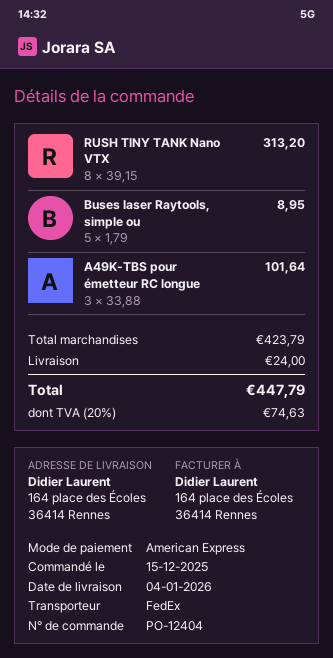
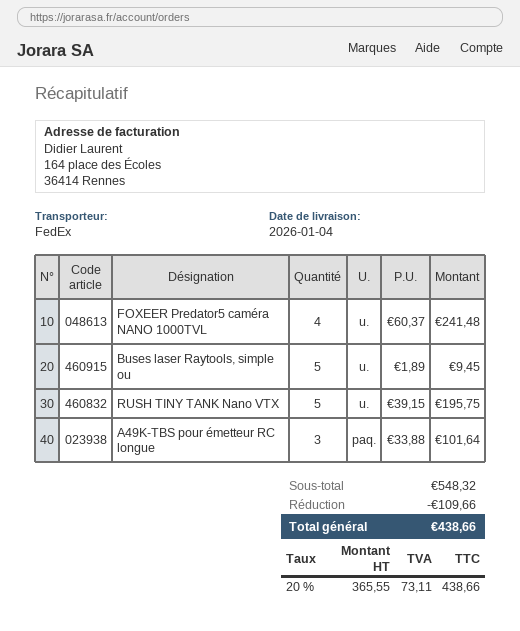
RUSH TINY TANK Nano VTX: 8 x 39.15 = 313.20 -> 5 x 39.15 = 195.75
Buses laser Raytools, simple ou: 5 x 1.79 = 8.95 -> 5 x 1.89 = 9.45
FOXEER Predator5 caméra NANO 1000TVL: none -> 4 x 60.37 = 241.48
subtotal: 423.79 -> 548.32
discount: none -> 109.66
shipping: 24.00 -> none
tax: 20% = 74.63 -> 20% = 73.11
total: 447.79 -> 438.66

